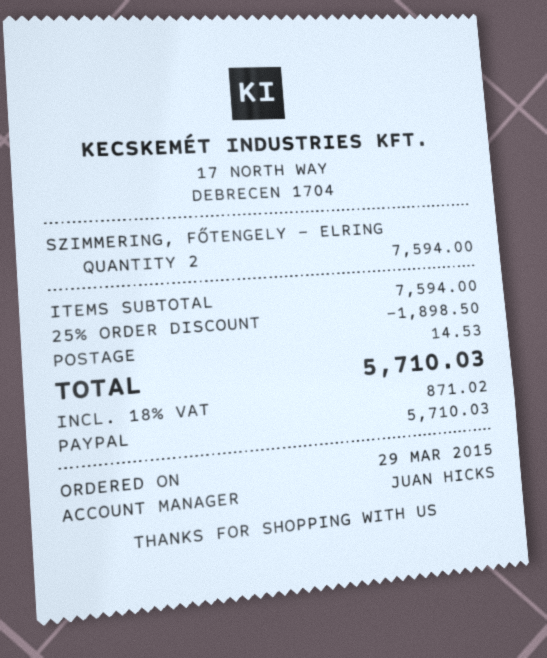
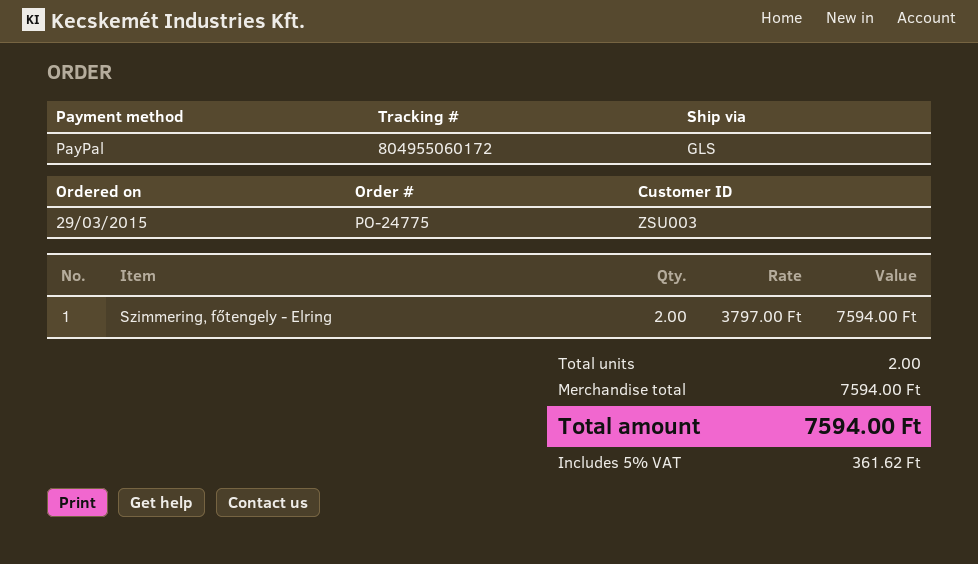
discount: 25% = 1898.50 -> none
shipping: 14.53 -> none
tax: 18% = 871.02 -> 5% = 361.62
total: 5710.03 -> 7594.00

